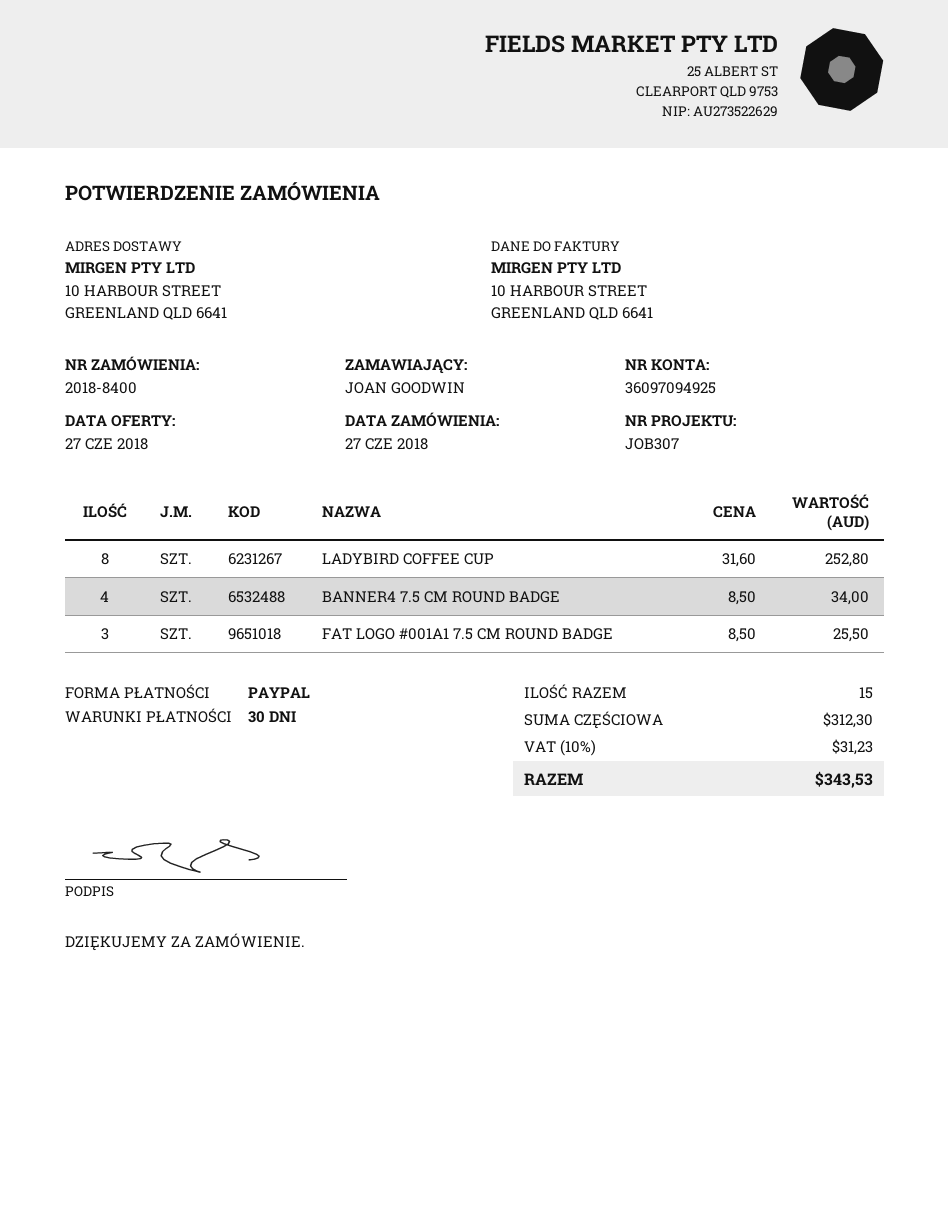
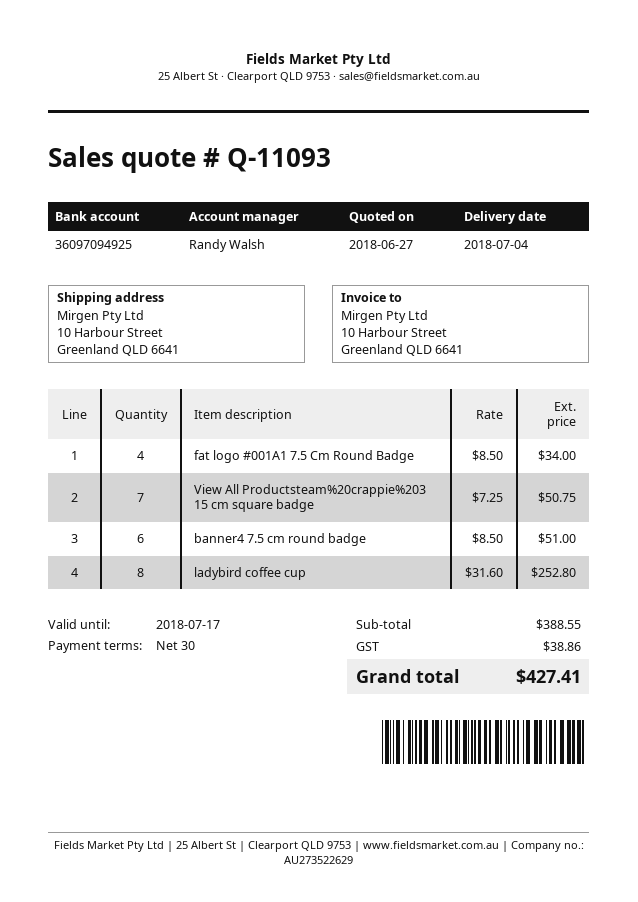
BANNER4 7.5 CM ROUND BADGE: 4 x 8.50 = 34.00 -> 6 x 8.50 = 51.00
FAT LOGO #001A1 7.5 CM ROUND BADGE: 3 x 8.50 = 25.50 -> 4 x 8.50 = 34.00
View All Productsteam%20crappie%203 15 cm square badge: none -> 7 x 7.25 = 50.75
subtotal: 312.30 -> 388.55
tax: 31.23 -> 38.86
total: 343.53 -> 427.41

